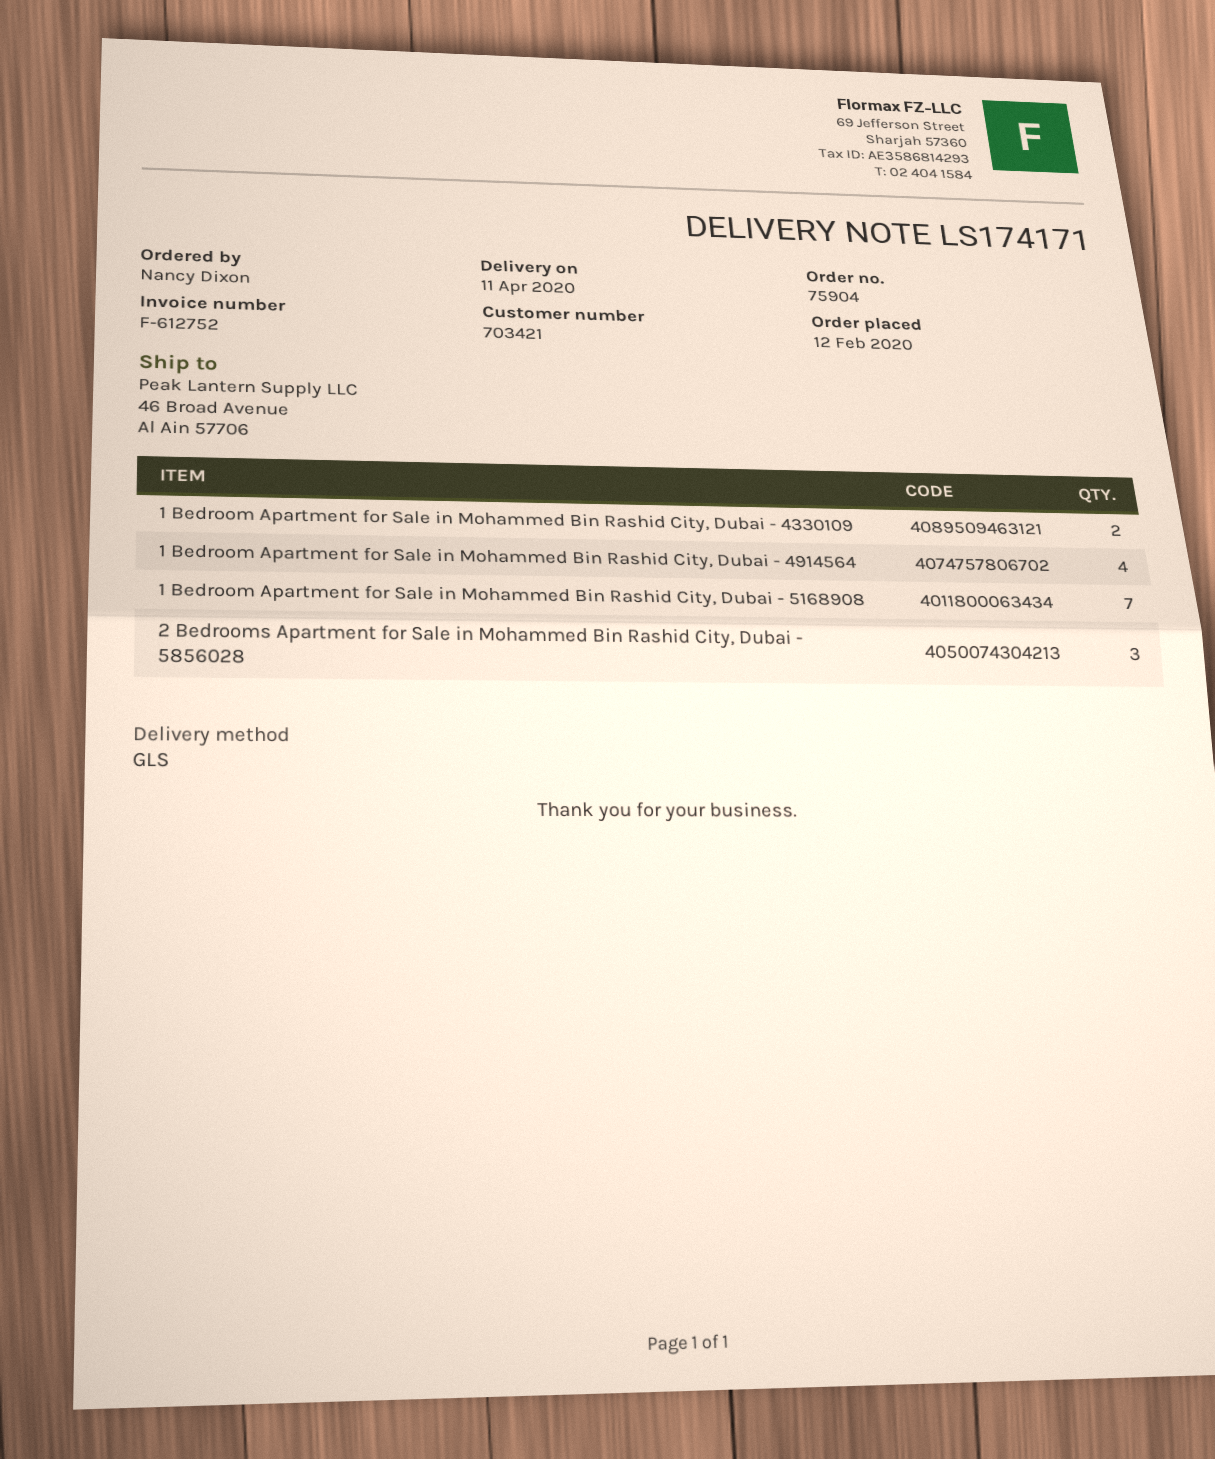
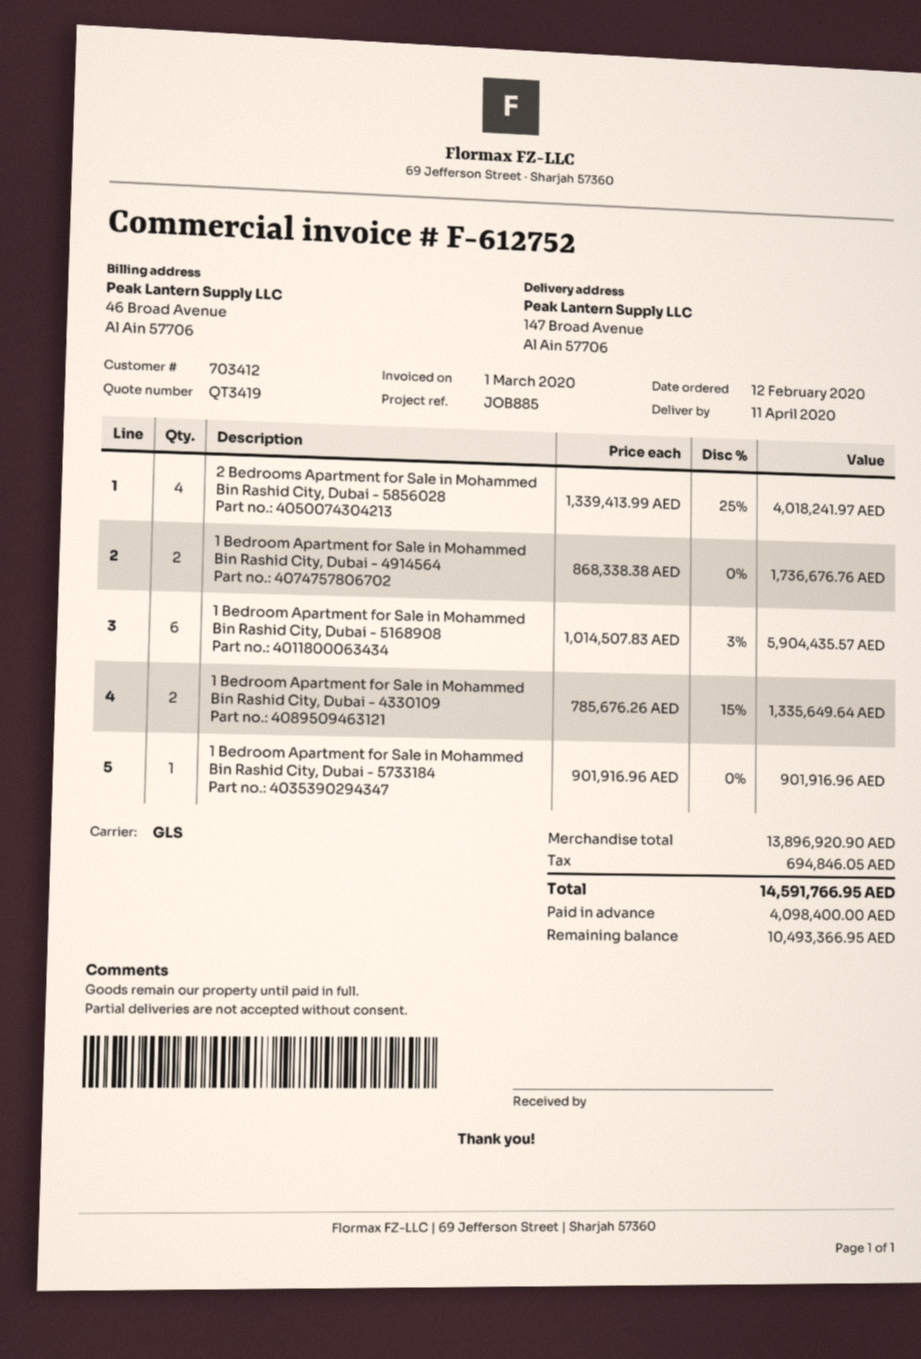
customer number: 703421 -> 703412
ship to: 46 Broad Avenue, Al Ain 57706 -> 147 Broad Avenue, Al Ain 57706
1 Bedroom Apartment for Sale in Mohammed Bin Rashid City, Dubai - 4914564: 4 -> 2
1 Bedroom Apartment for Sale in Mohammed Bin Rashid City, Dubai - 5168908: 7 -> 6
2 Bedrooms Apartment for Sale in Mohammed Bin Rashid City, Dubai - 5856028: 3 -> 4
1 Bedroom Apartment for Sale in Mohammed Bin Rashid City, Dubai - 5733184: none -> 1

